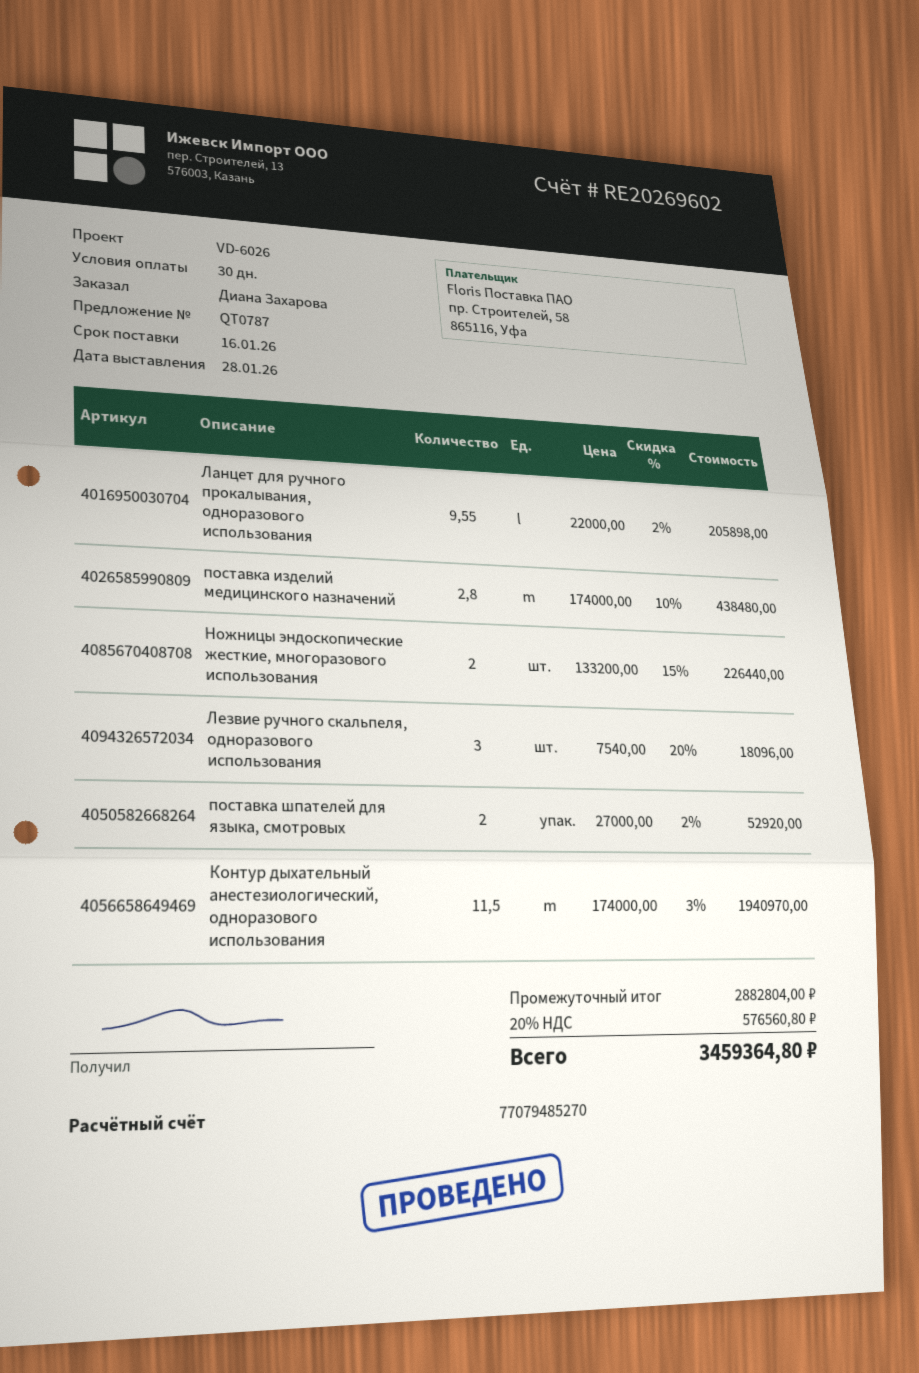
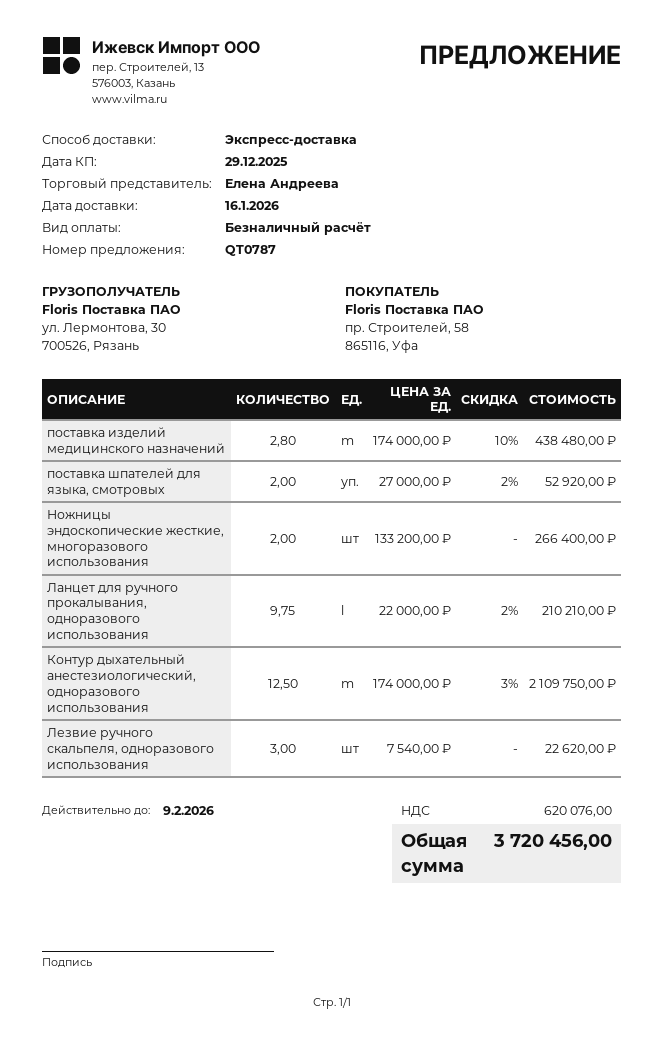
Ланцет для ручного прокалывания, одноразового использования: 9.55 x 22000.00 - 2% = 205898.00 -> 9.75 x 22000.00 - 2% = 210210.00
Ножницы эндоскопические жесткие, многоразового использования: 2 x 133200.00 - 15% = 226440.00 -> 2 x 133200.00 = 266400.00
Лезвие ручного скальпеля, одноразового использования: 3 x 7540.00 - 20% = 18096.00 -> 3 x 7540.00 = 22620.00
Контур дыхательный анестезиологический, одноразового использования: 11.5 x 174000.00 - 3% = 1940970.00 -> 12.5 x 174000.00 - 3% = 2109750.00
tax: 576560.80 -> 620076.00
total: 3459364.80 -> 3720456.00

